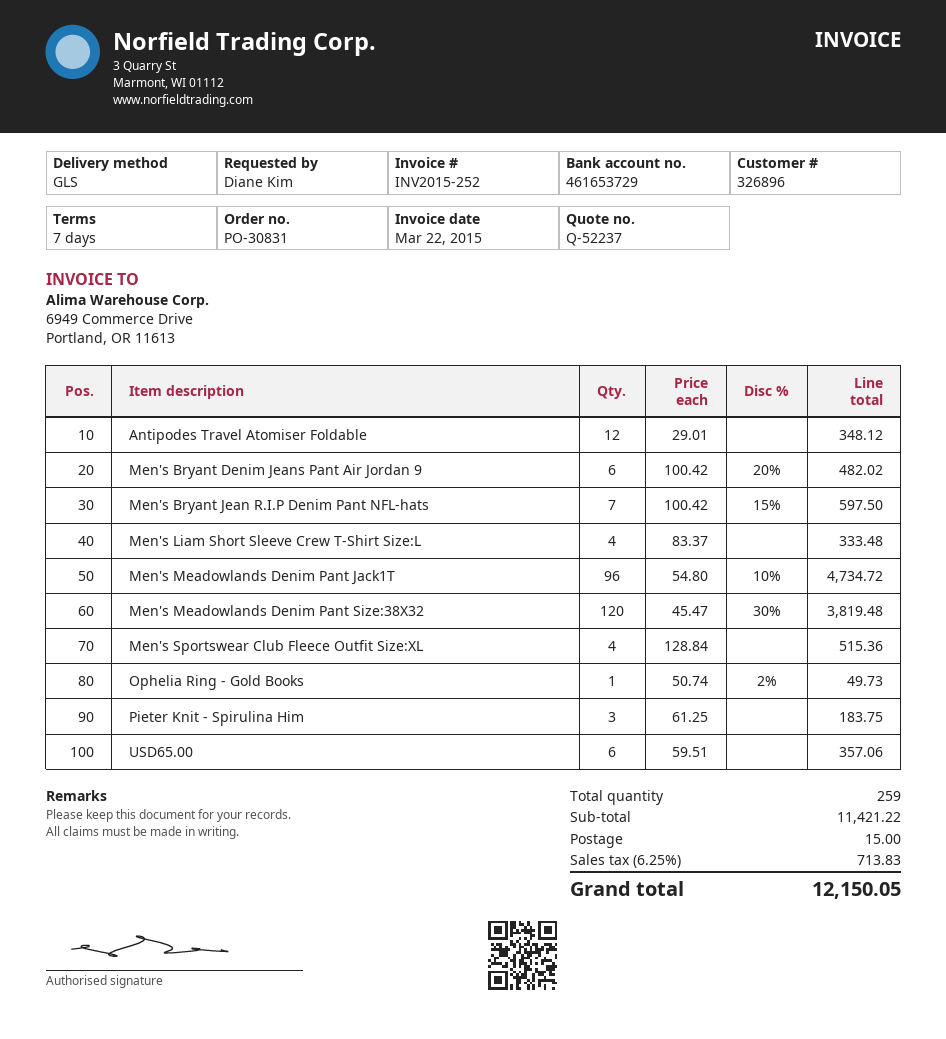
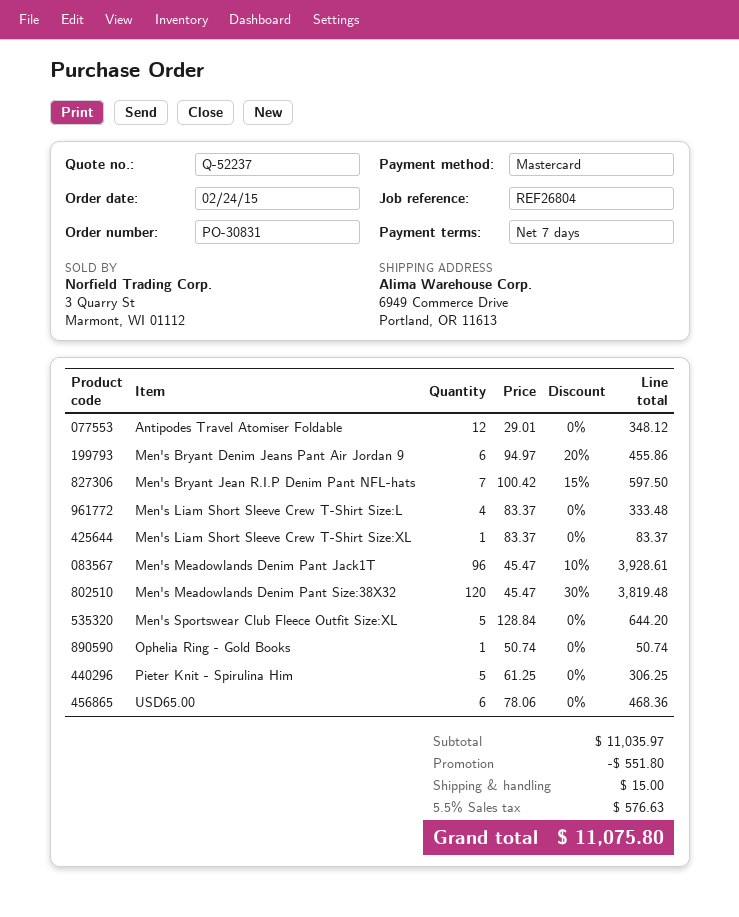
Men's Bryant Denim Jeans Pant Air Jordan 9: 6 x 100.42 - 20% = 482.02 -> 6 x 94.97 - 20% = 455.86
Men's Meadowlands Denim Pant Jack1T: 96 x 54.80 - 10% = 4734.72 -> 96 x 45.47 - 10% = 3928.61
Men's Sportswear Club Fleece Outfit Size:XL: 4 x 128.84 = 515.36 -> 5 x 128.84 = 644.20
Ophelia Ring - Gold Books: 1 x 50.74 - 2% = 49.73 -> 1 x 50.74 = 50.74
Pieter Knit - Spirulina Him: 3 x 61.25 = 183.75 -> 5 x 61.25 = 306.25
USD65.00: 6 x 59.51 = 357.06 -> 6 x 78.06 = 468.36
Men's Liam Short Sleeve Crew T-Shirt Size:XL: none -> 1 x 83.37 = 83.37
subtotal: 11421.22 -> 11035.97
discount: none -> 551.80
tax: 6.25% = 713.83 -> 5.5% = 576.63
total: 12150.05 -> 11075.80

